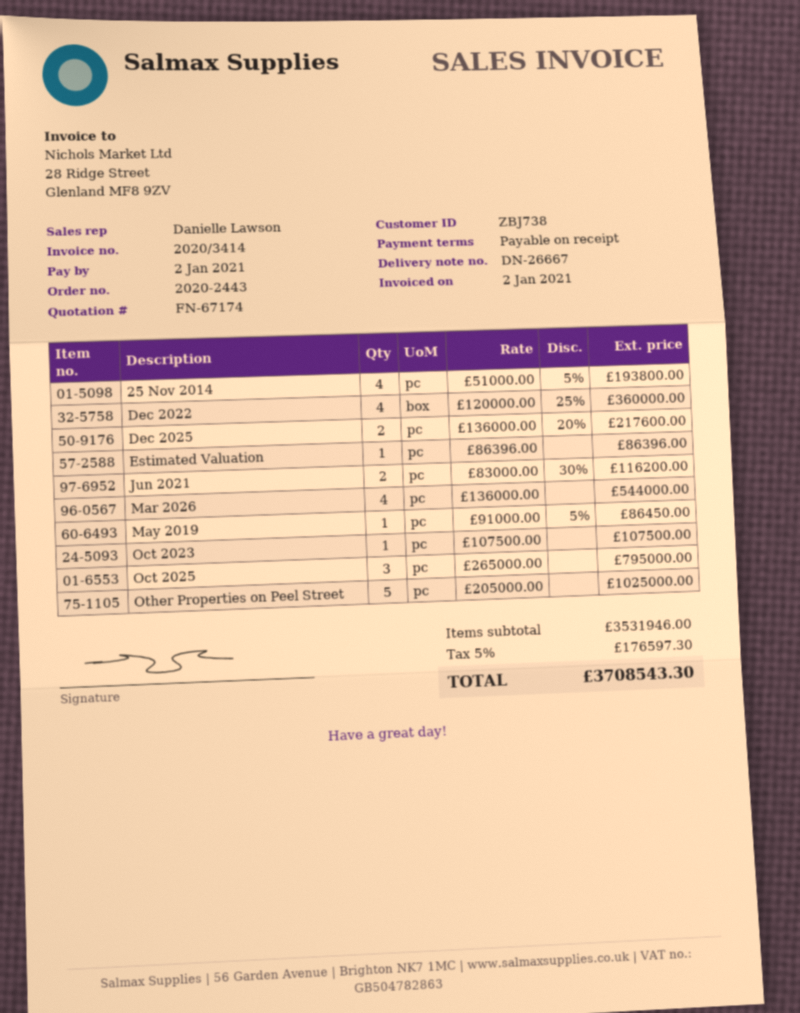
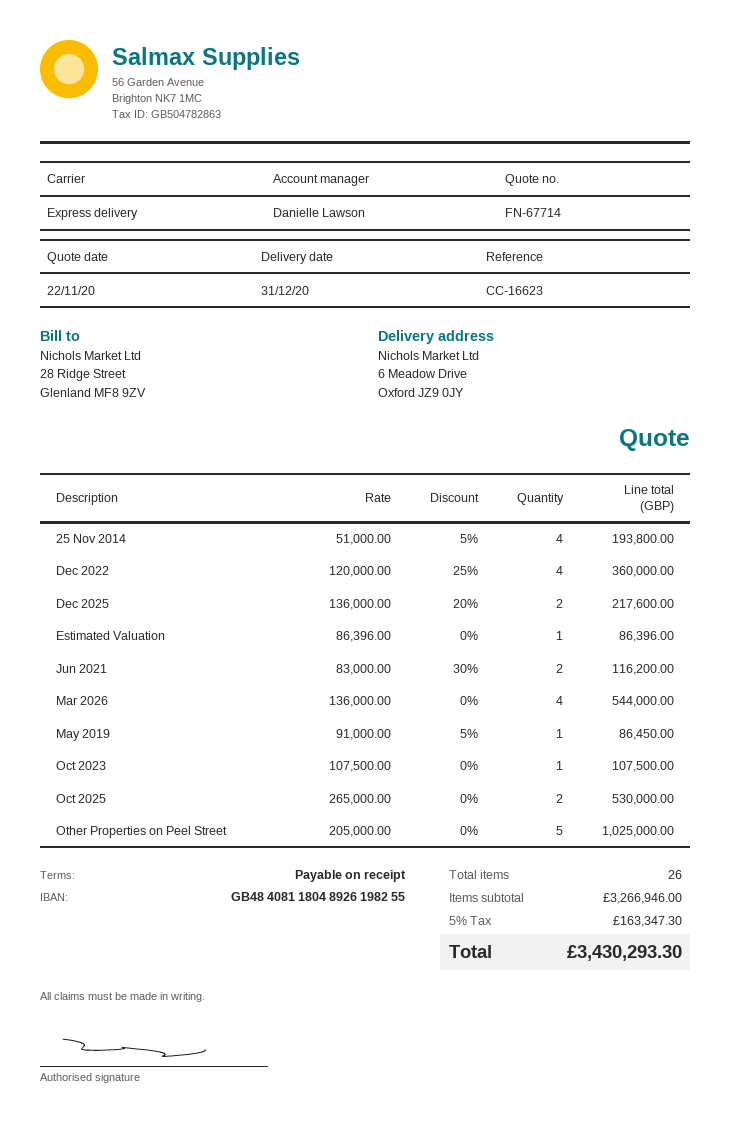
quote number: FN-67174 -> FN-67714
Oct 2025: 3 x 265000.00 = 795000.00 -> 2 x 265000.00 = 530000.00
subtotal: 3531946.00 -> 3266946.00
tax: 5% = 176597.30 -> 5% = 163347.30
total: 3708543.30 -> 3430293.30

